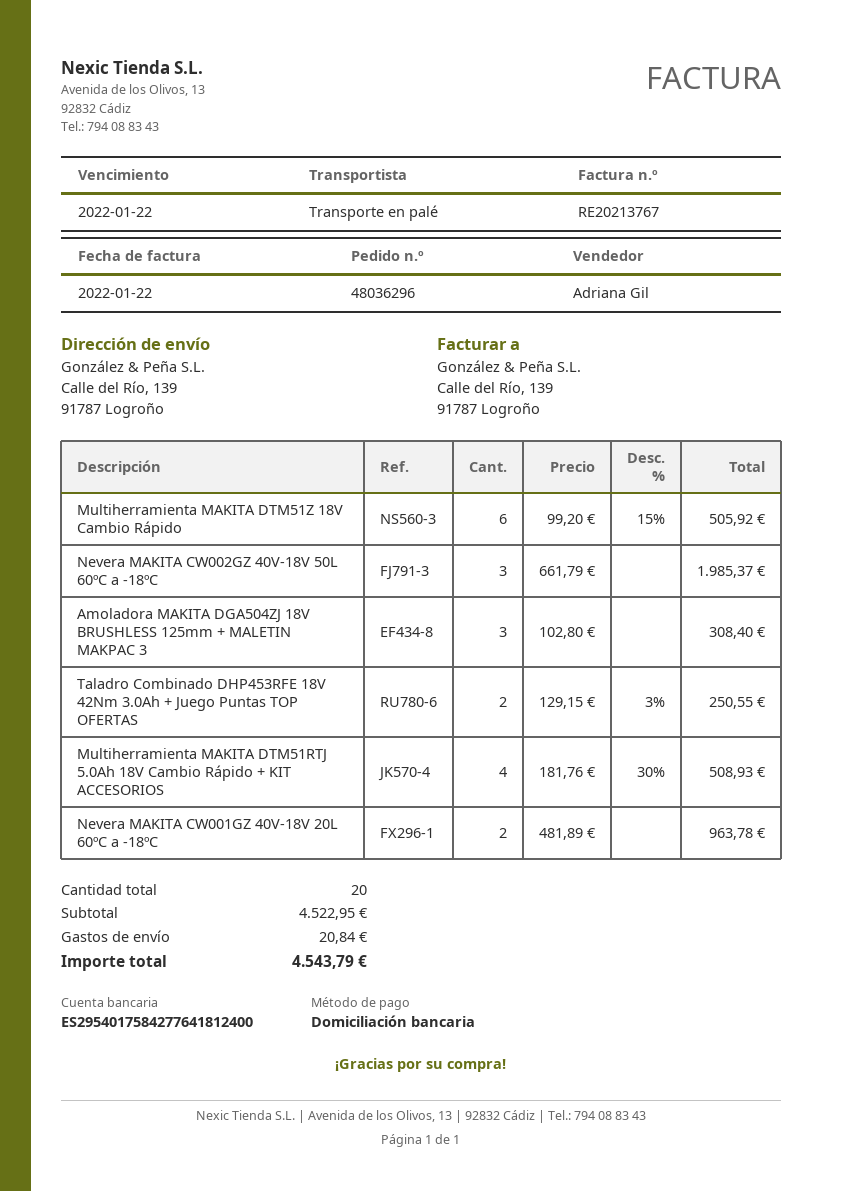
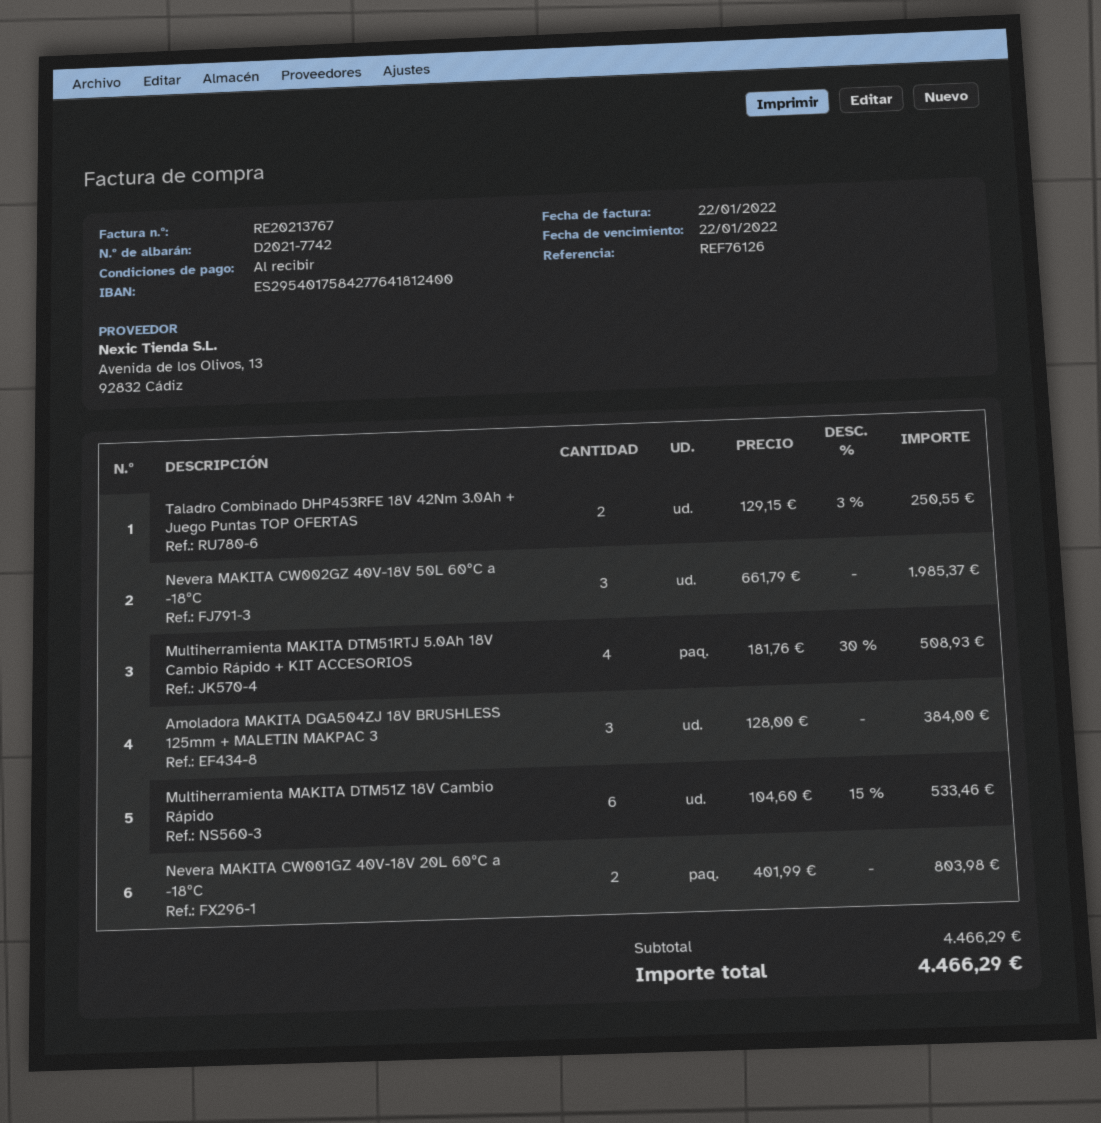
Multiherramienta MAKITA DTM51Z 18V Cambio Rápido: 6 x 99.20 - 15% = 505.92 -> 6 x 104.60 - 15% = 533.46
Amoladora MAKITA DGA504ZJ 18V BRUSHLESS 125mm + MALETIN MAKPAC 3: 3 x 102.80 = 308.40 -> 3 x 128.00 = 384.00
Nevera MAKITA CW001GZ 40V-18V 20L 60ºC a -18ºC: 2 x 481.89 = 963.78 -> 2 x 401.99 = 803.98
subtotal: 4522.95 -> 4466.29
shipping: 20.84 -> none
total: 4543.79 -> 4466.29

